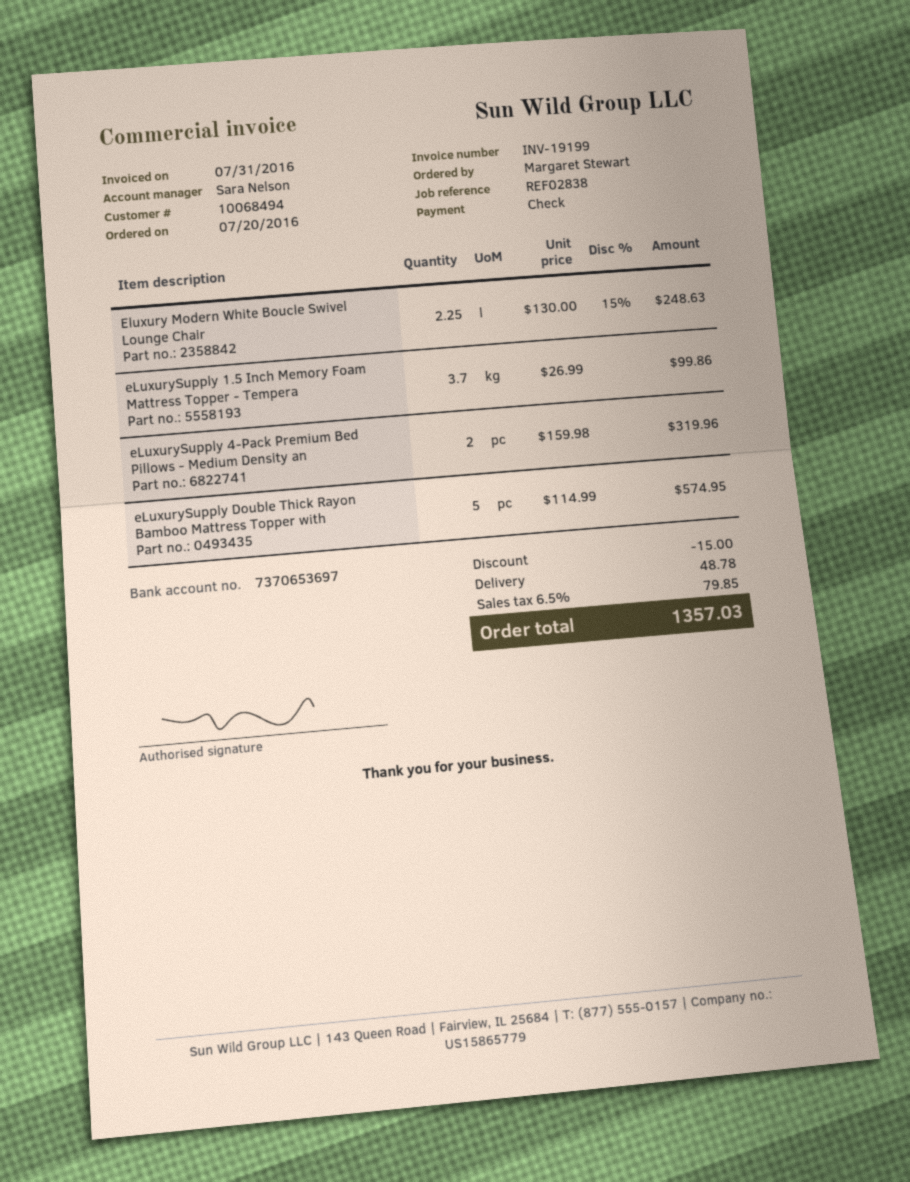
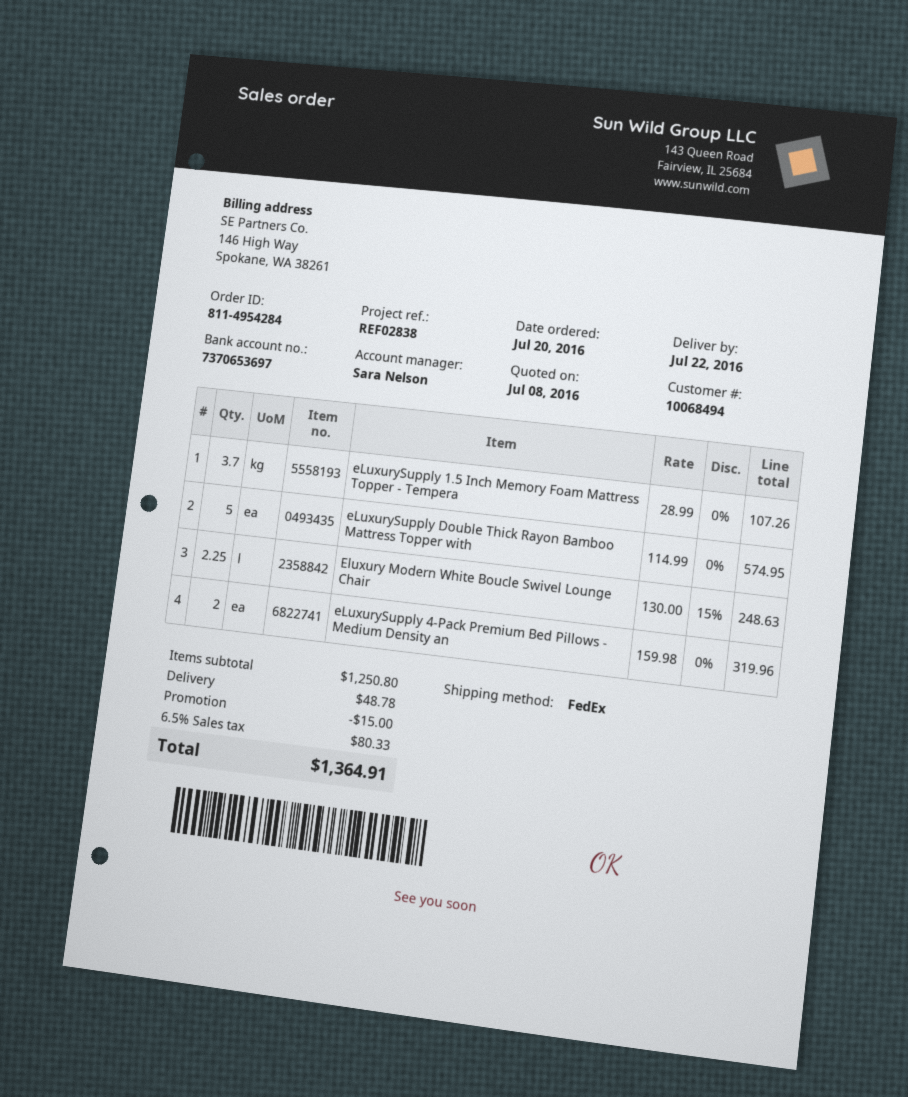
eLuxurySupply 1.5 Inch Memory Foam Mattress Topper - Tempera: 3.7 x 26.99 = 99.86 -> 3.7 x 28.99 = 107.26
tax: 6.5% = 79.85 -> 6.5% = 80.33
total: 1357.03 -> 1364.91

